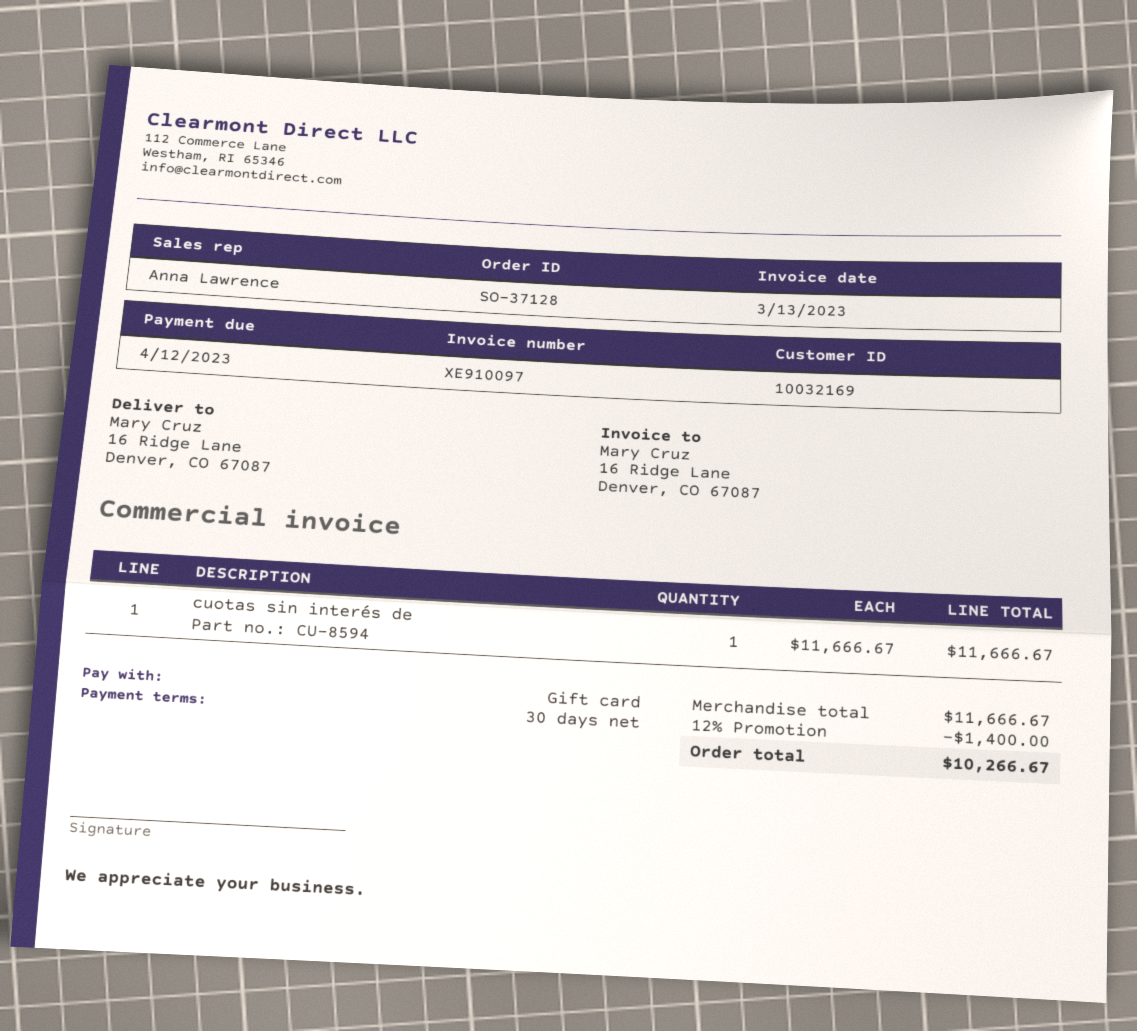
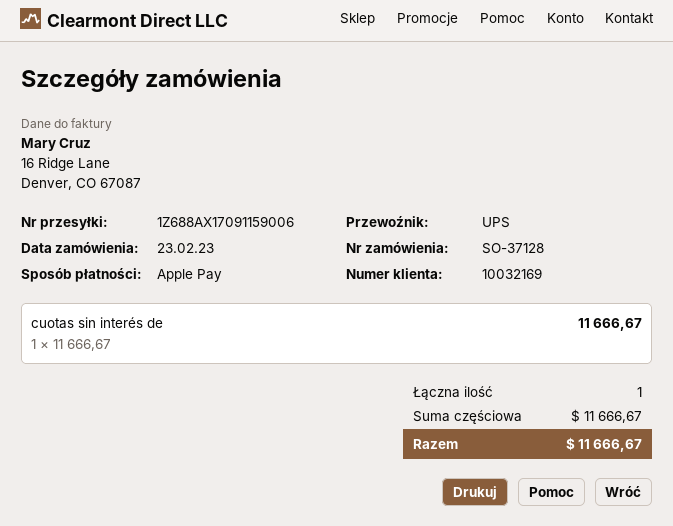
payment method: gift card -> Apple Pay
discount: 12% = 1400.00 -> none
total: 10266.67 -> 11666.67

